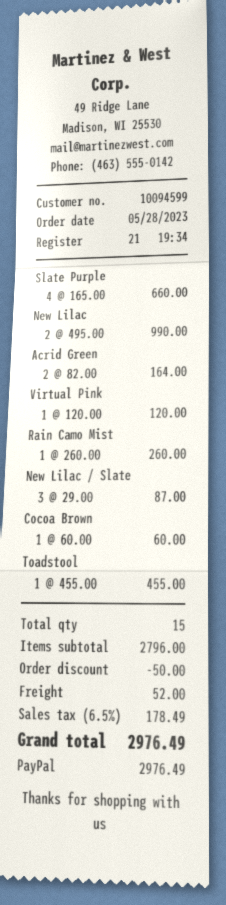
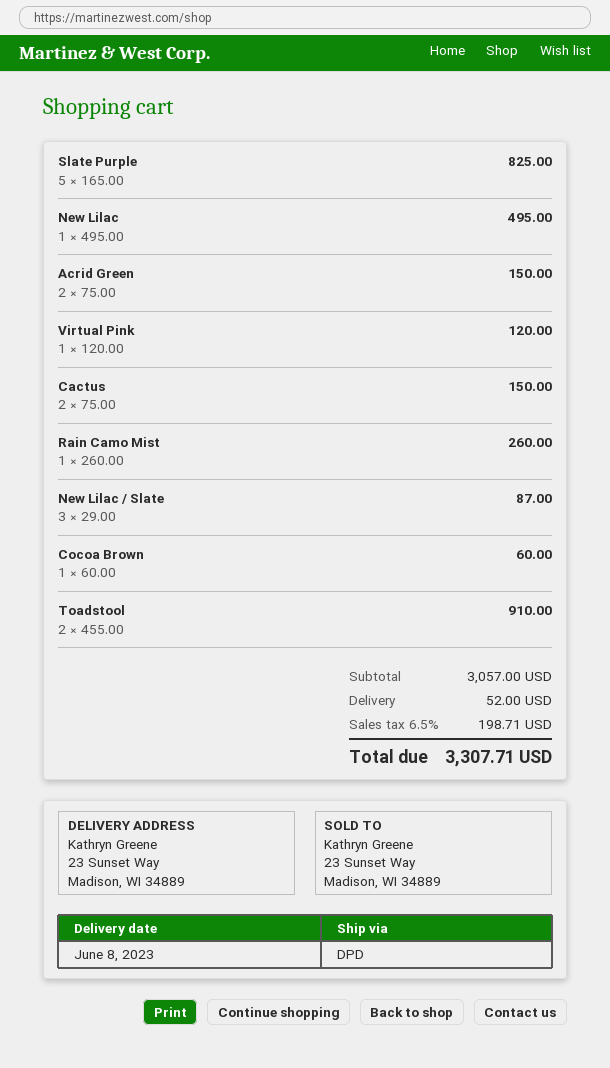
Slate Purple: 4 x 165.00 = 660.00 -> 5 x 165.00 = 825.00
New Lilac: 2 x 495.00 = 990.00 -> 1 x 495.00 = 495.00
Acrid Green: 2 x 82.00 = 164.00 -> 2 x 75.00 = 150.00
Toadstool: 1 x 455.00 = 455.00 -> 2 x 455.00 = 910.00
Cactus: none -> 2 x 75.00 = 150.00
subtotal: 2796.00 -> 3057.00
discount: 50.00 -> none
tax: 6.5% = 178.49 -> 6.5% = 198.71
total: 2976.49 -> 3307.71

